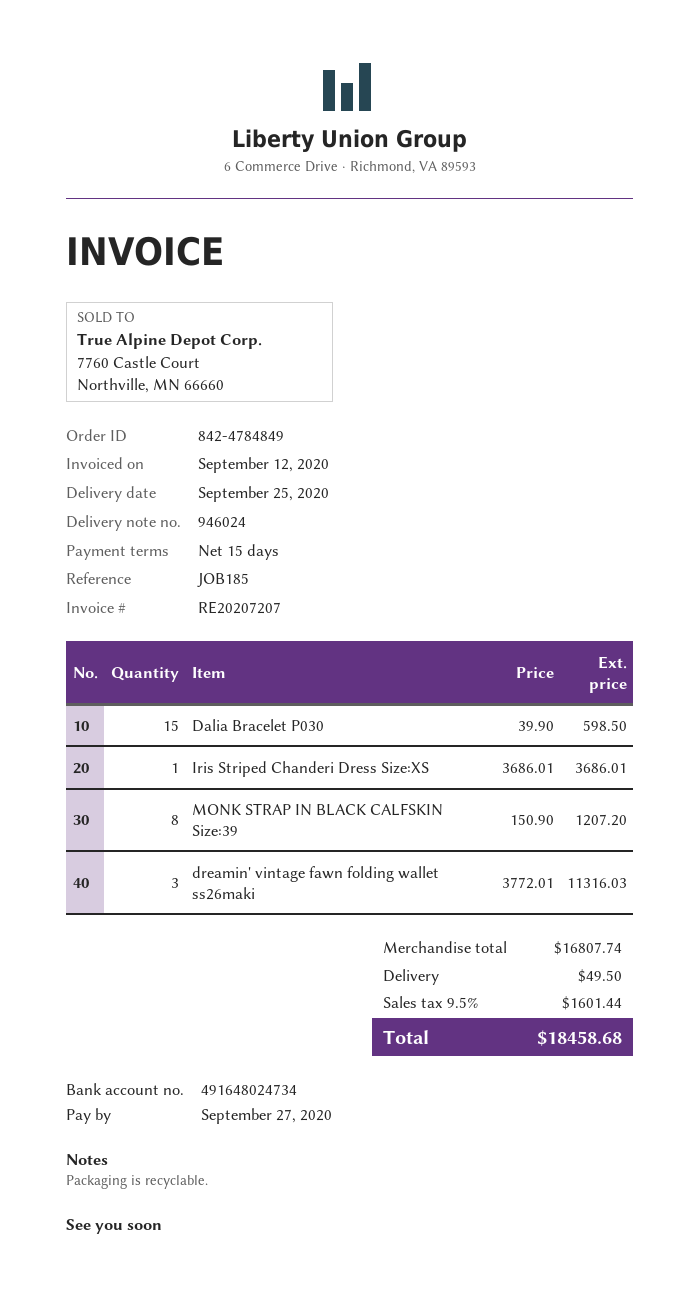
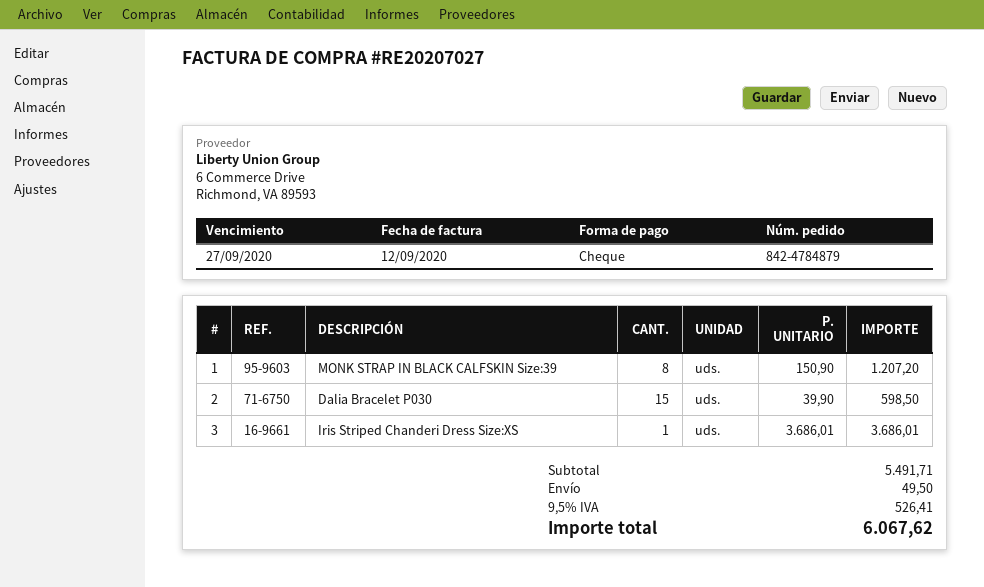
order number: 842-4784849 -> 842-4784879
invoice number: RE20207207 -> RE20207027
dreamin' vintage fawn folding wallet ss26maki: 3 x 3772.01 = 11316.03 -> none
subtotal: 16807.74 -> 5491.71
tax: 9.5% = 1601.44 -> 9.5% = 526.41
total: 18458.68 -> 6067.62

